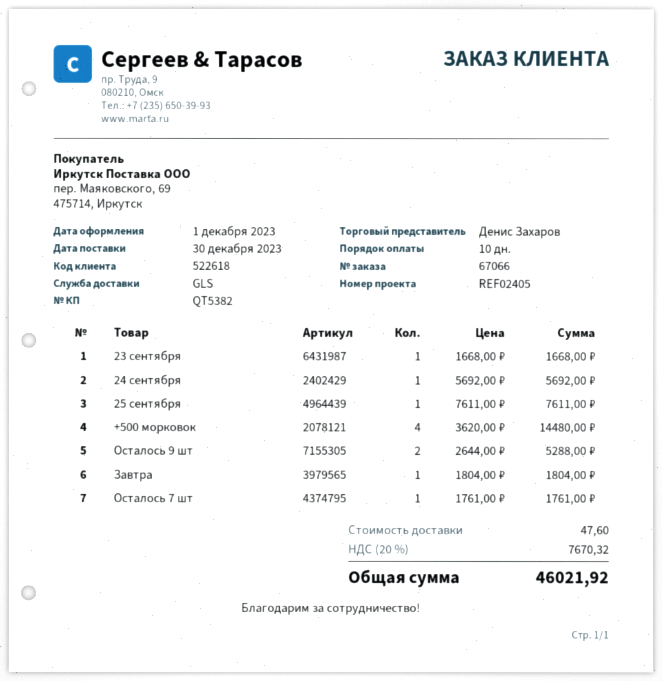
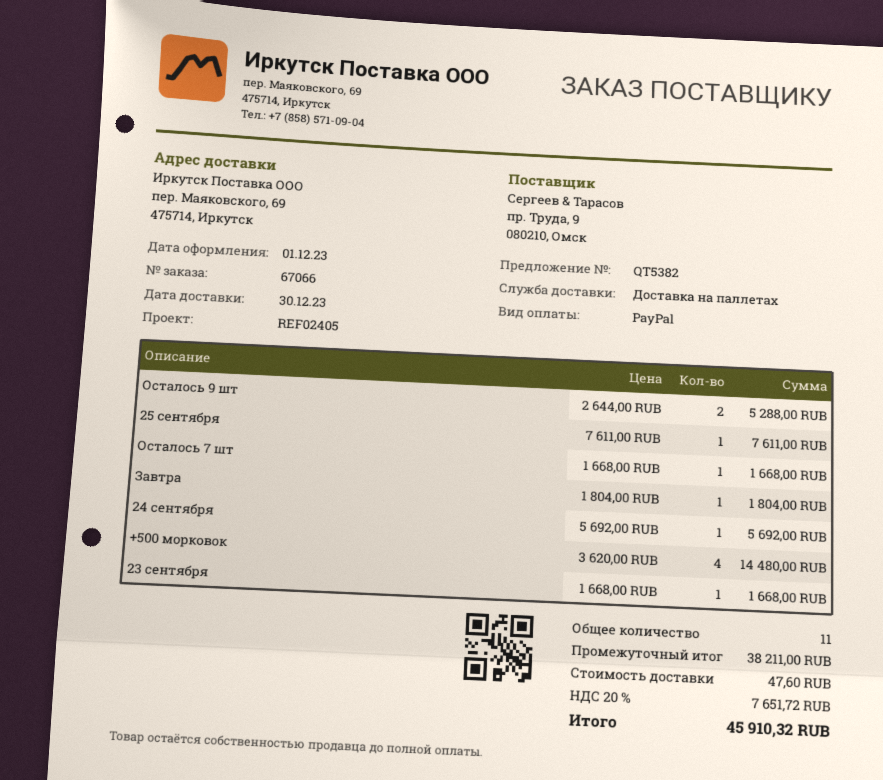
shipping method: GLS -> pallet freight
Осталось 7 шт: 1 x 1761.00 = 1761.00 -> 1 x 1668.00 = 1668.00
tax: 20% = 7670.32 -> 20% = 7651.72
total: 46021.92 -> 45910.32

